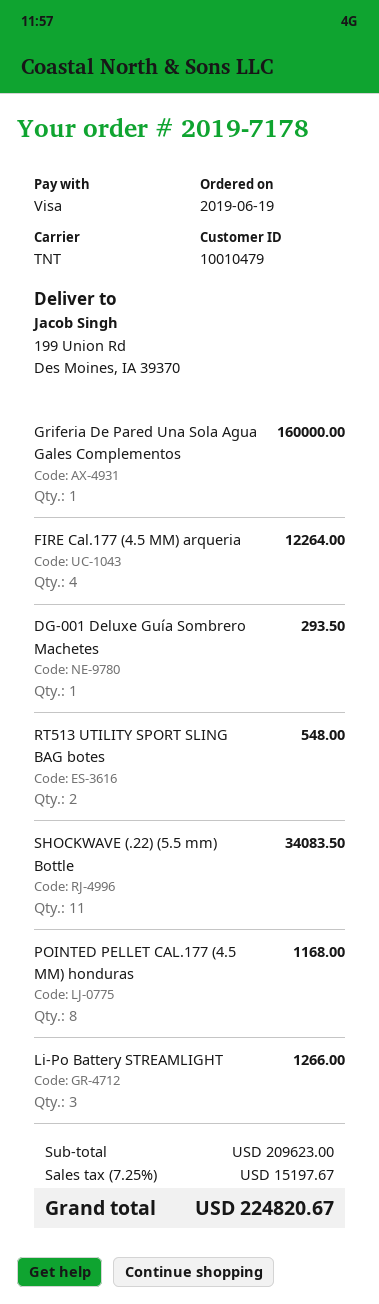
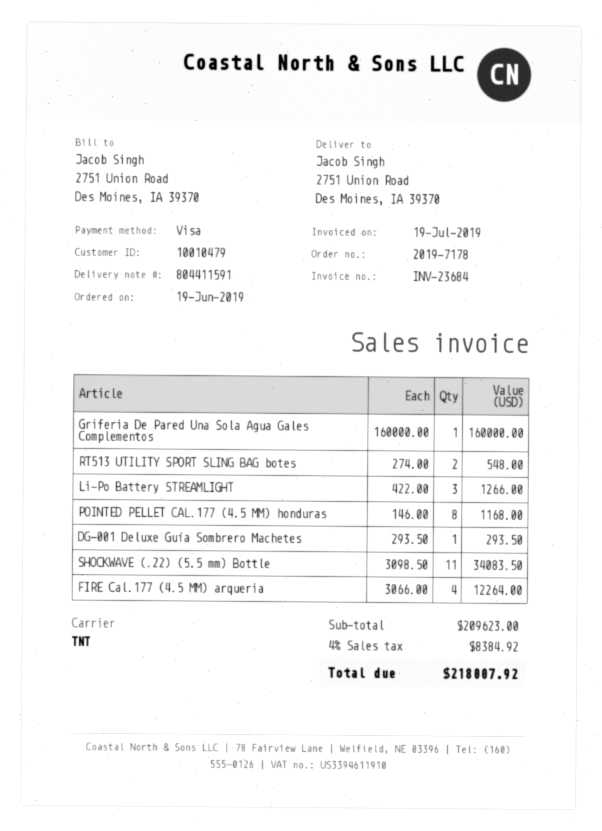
ship to: 199 Union Rd, Des Moines, IA 39370 -> 2751 Union Road, Des Moines, IA 39370
tax: 7.25% = 15197.67 -> 4% = 8384.92
total: 224820.67 -> 218007.92

